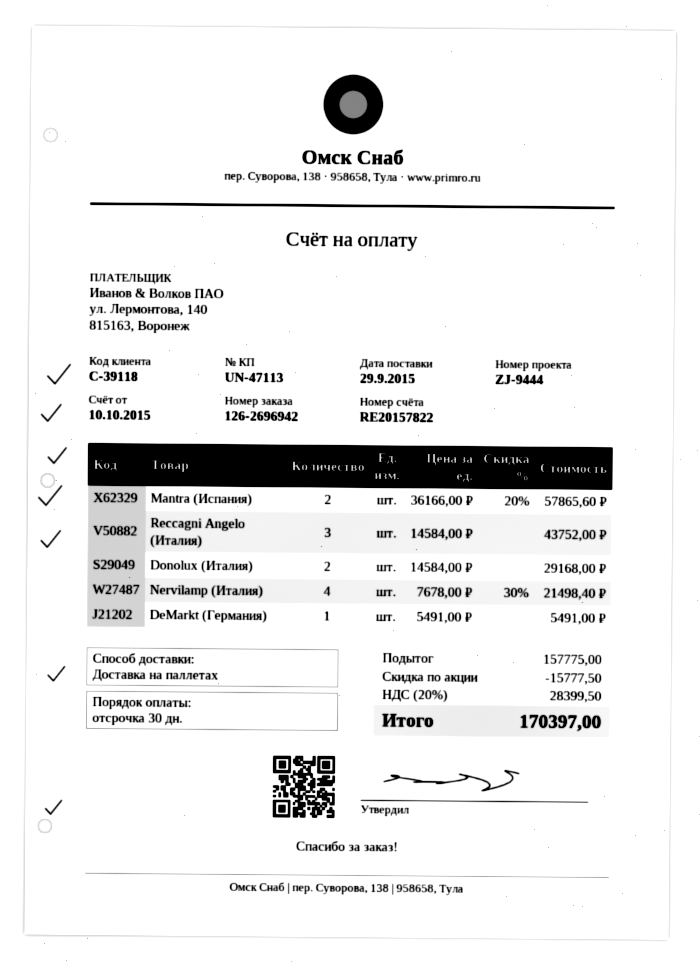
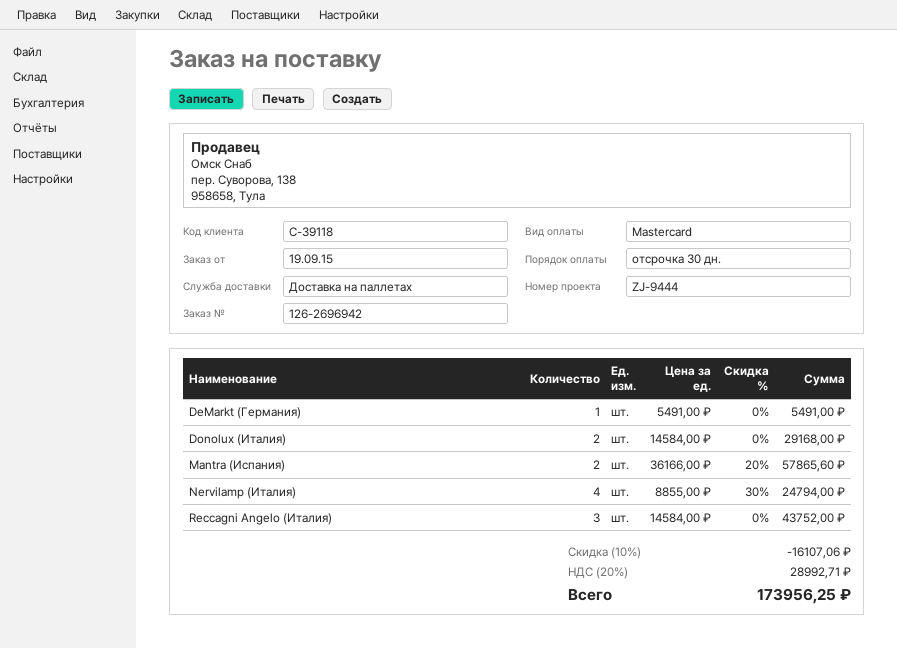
Nervilamp (Италия): 4 x 7678.00 - 30% = 21498.40 -> 4 x 8855.00 - 30% = 24794.00
discount: 15777.50 -> 16107.06
tax: 20% = 28399.50 -> 20% = 28992.71
total: 170397.00 -> 173956.25

